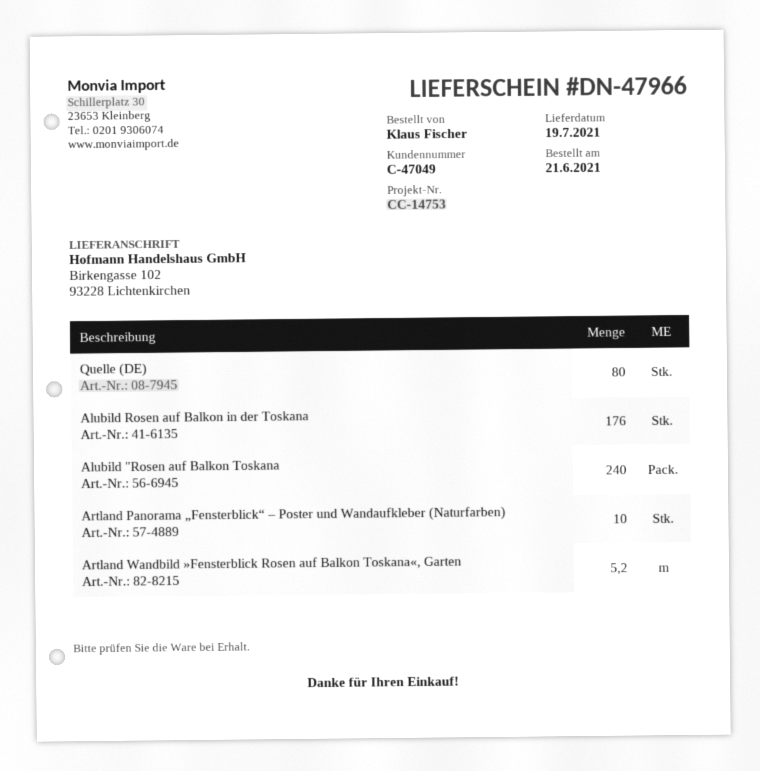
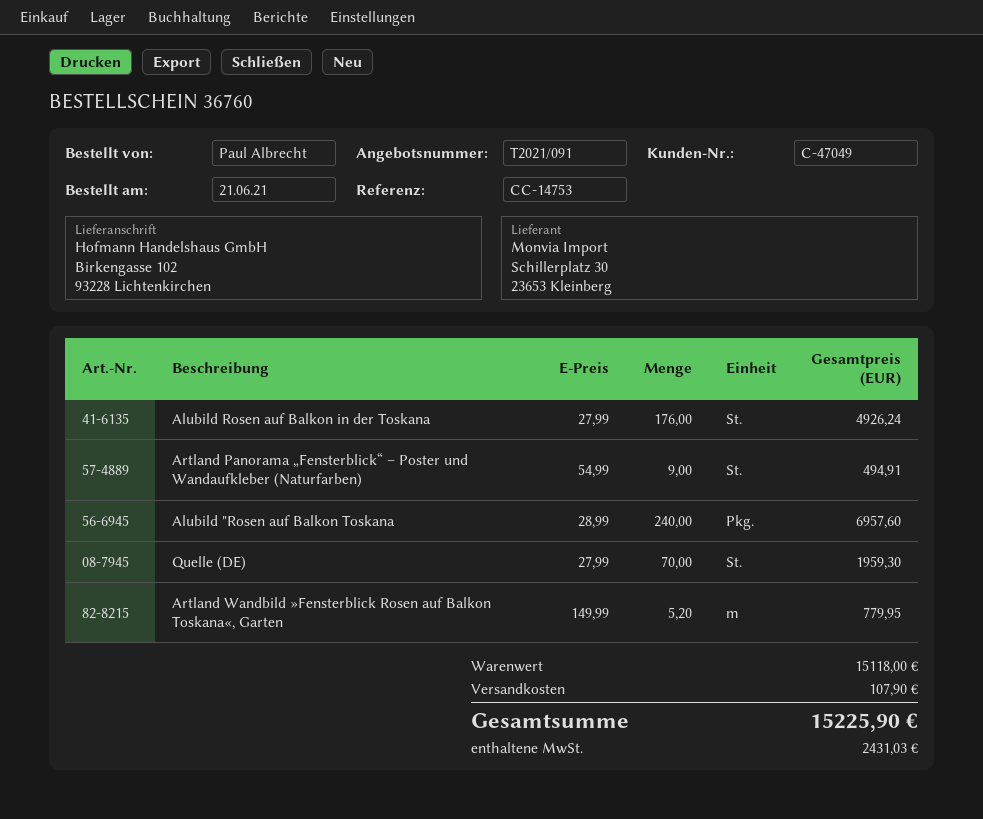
ordered by: Klaus Fischer -> Paul Albrecht
Quelle (DE): 80 -> 70
Artland Panorama „Fensterblick“ – Poster und Wandaufkleber (Naturfarben): 10 -> 9

